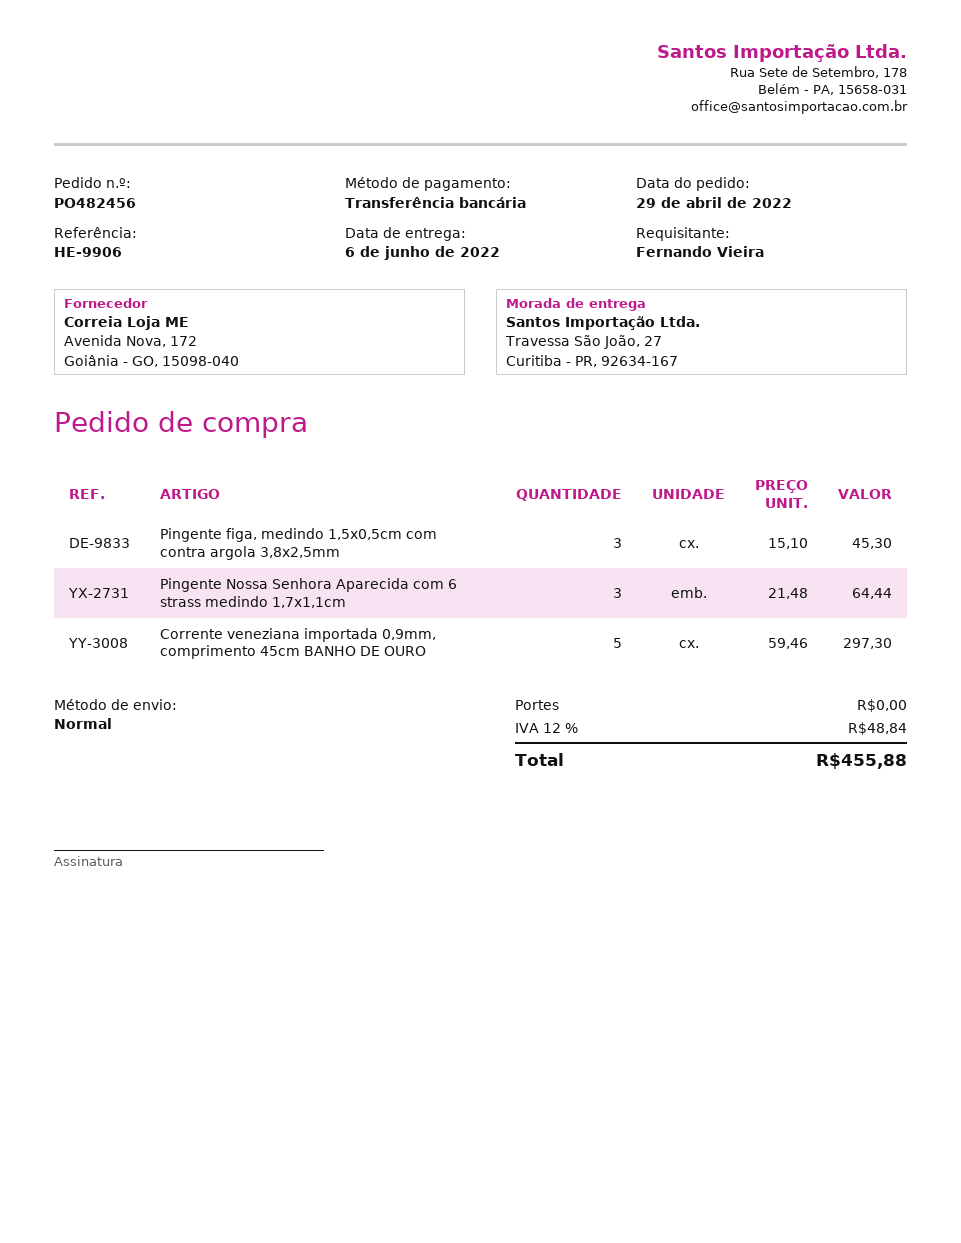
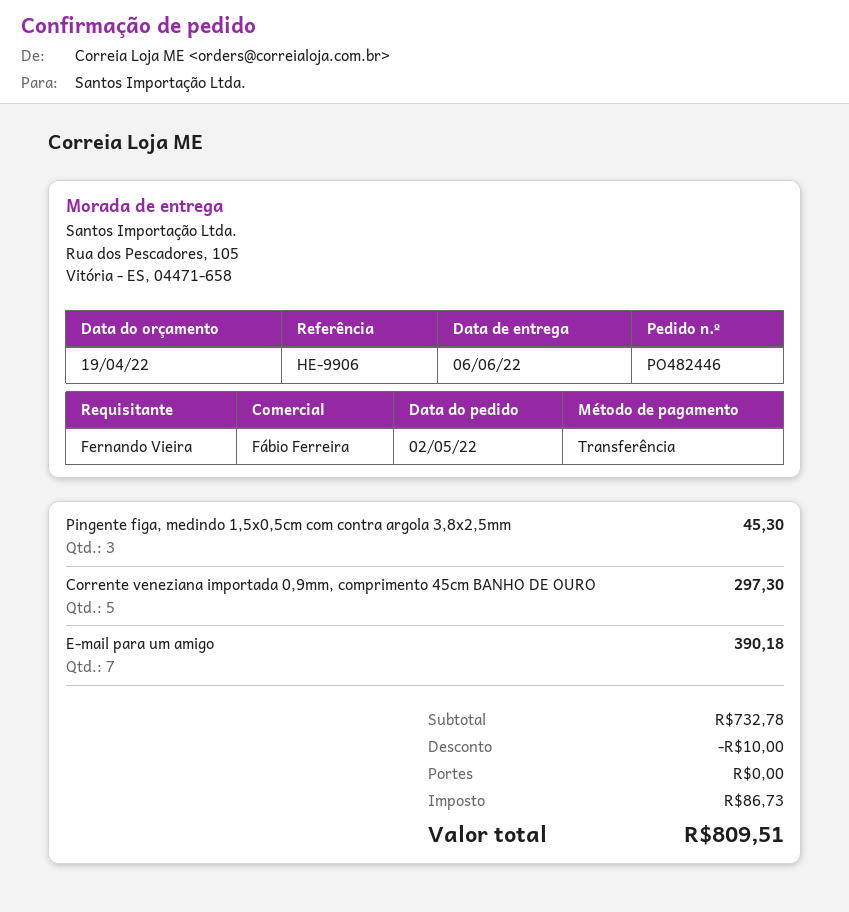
order number: PO482456 -> PO482446
order date: 2022-04-29 -> 2022-05-02
ship to: Travessa São João, 27, Curitiba - PR, 92634-167 -> Rua dos Pescadores, 105, Vitória - ES, 04471-658
Pingente Nossa Senhora Aparecida com 6 strass medindo 1,7x1,1cm: 3 for 64.44 -> none
E-mail para um amigo: none -> 7 for 390.18
discount: none -> 10.00
tax: 48.84 -> 86.73
total: 455.88 -> 809.51

